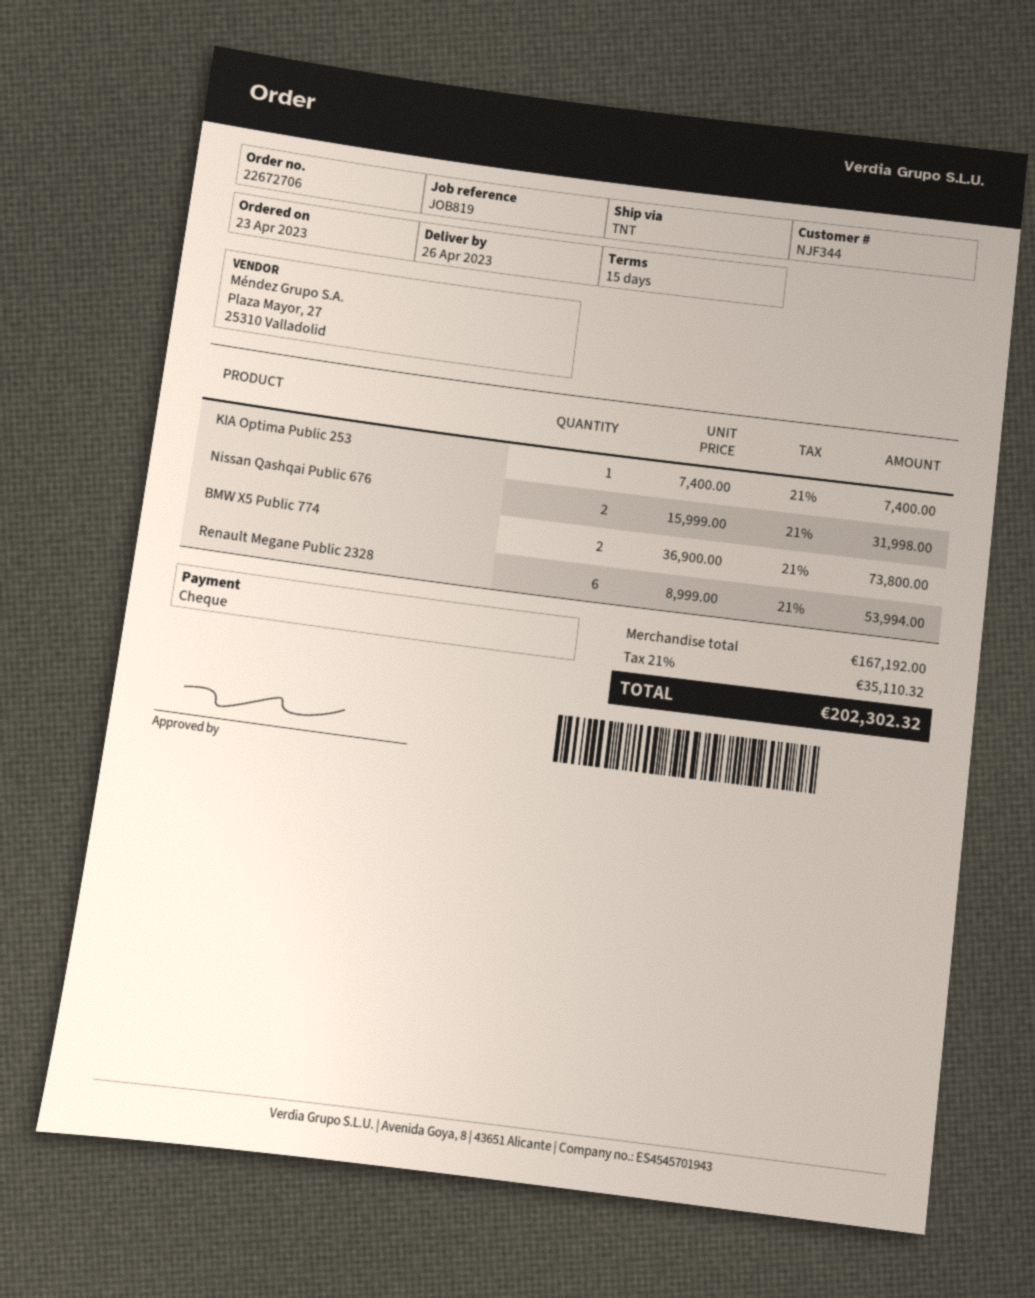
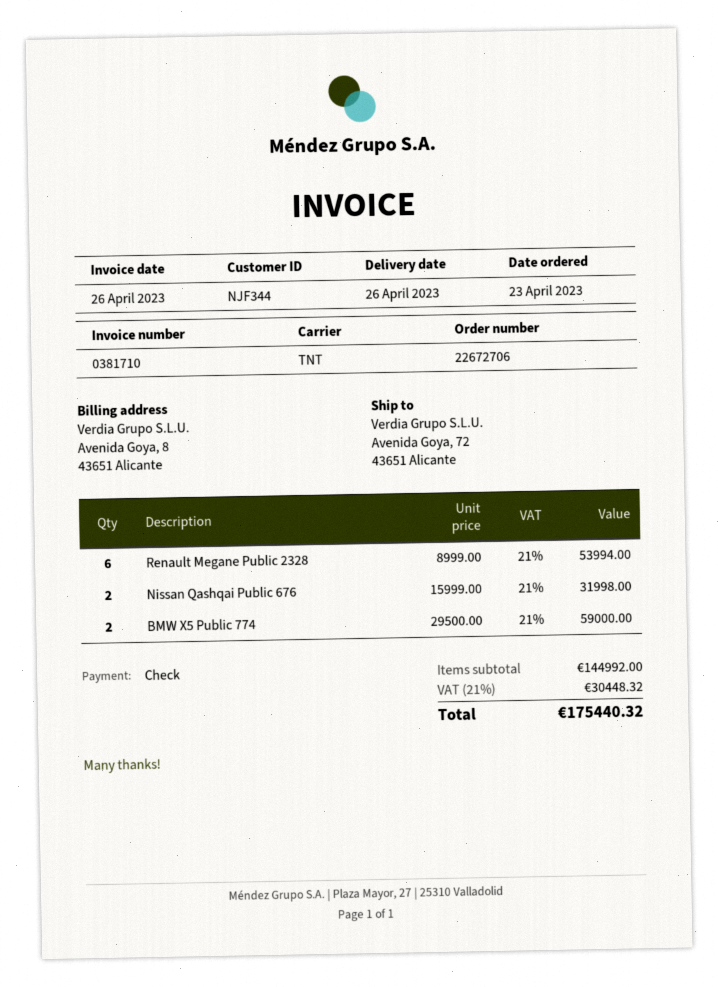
KIA Optima Public 253: 1 x 7400.00 = 7400.00 -> none
BMW X5 Public 774: 2 x 36900.00 = 73800.00 -> 2 x 29500.00 = 59000.00
subtotal: 167192.00 -> 144992.00
tax: 21% = 35110.32 -> 21% = 30448.32
total: 202302.32 -> 175440.32

